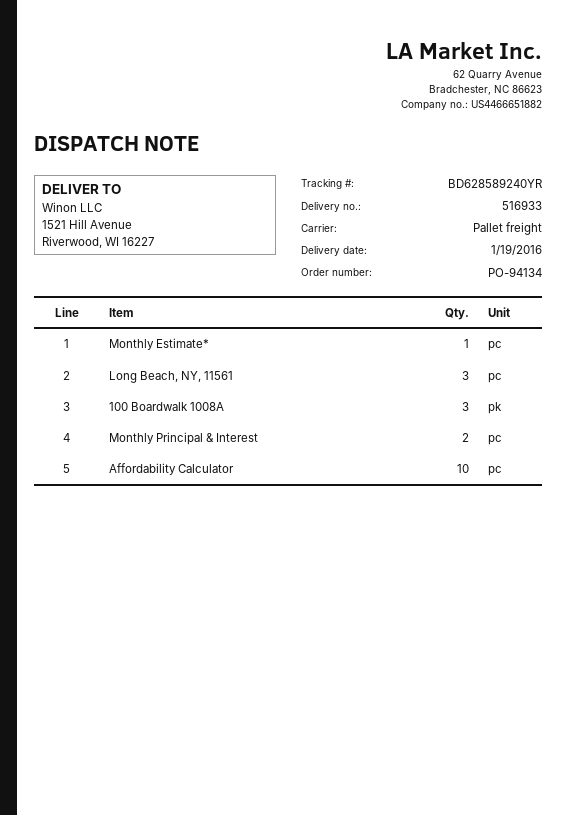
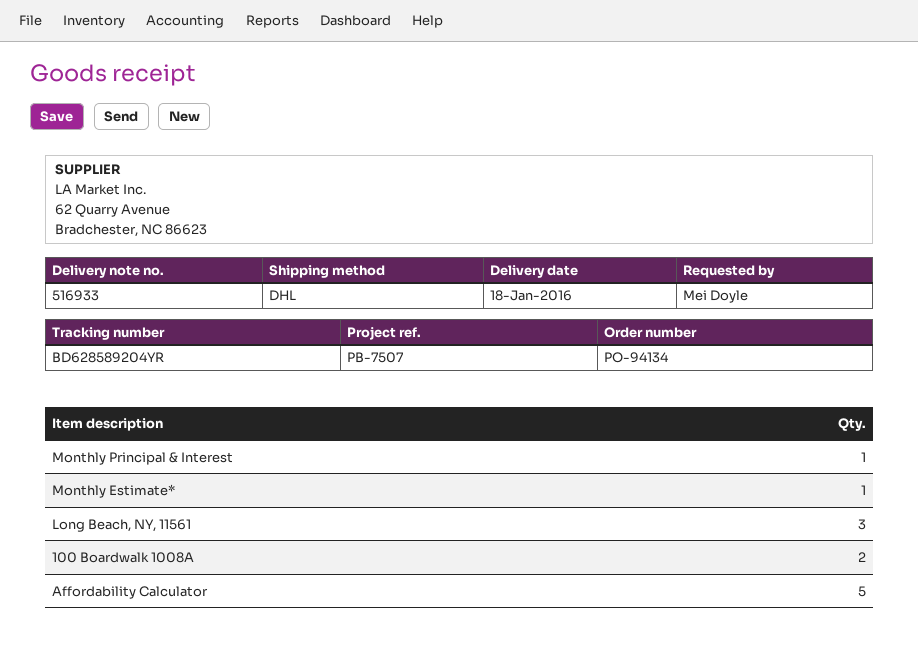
delivery date: 2016-01-19 -> 2016-01-18
shipping method: pallet freight -> DHL
tracking number: BD628589240YR -> BD628589204YR
100 Boardwalk 1008A: 3 -> 2
Monthly Principal & Interest: 2 -> 1
Affordability Calculator: 10 -> 5

